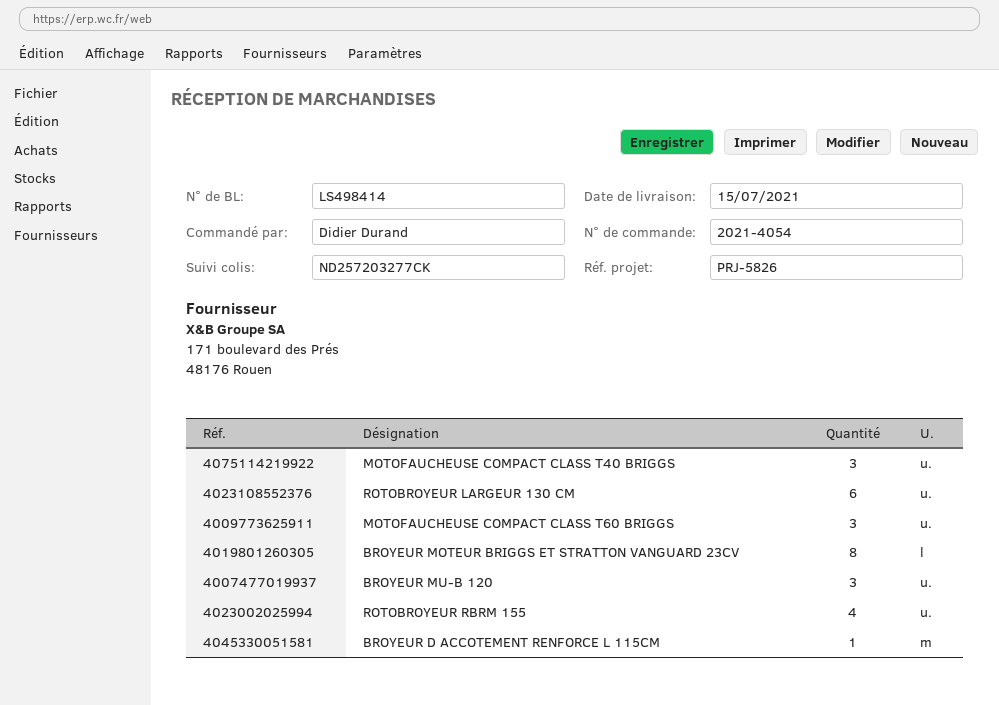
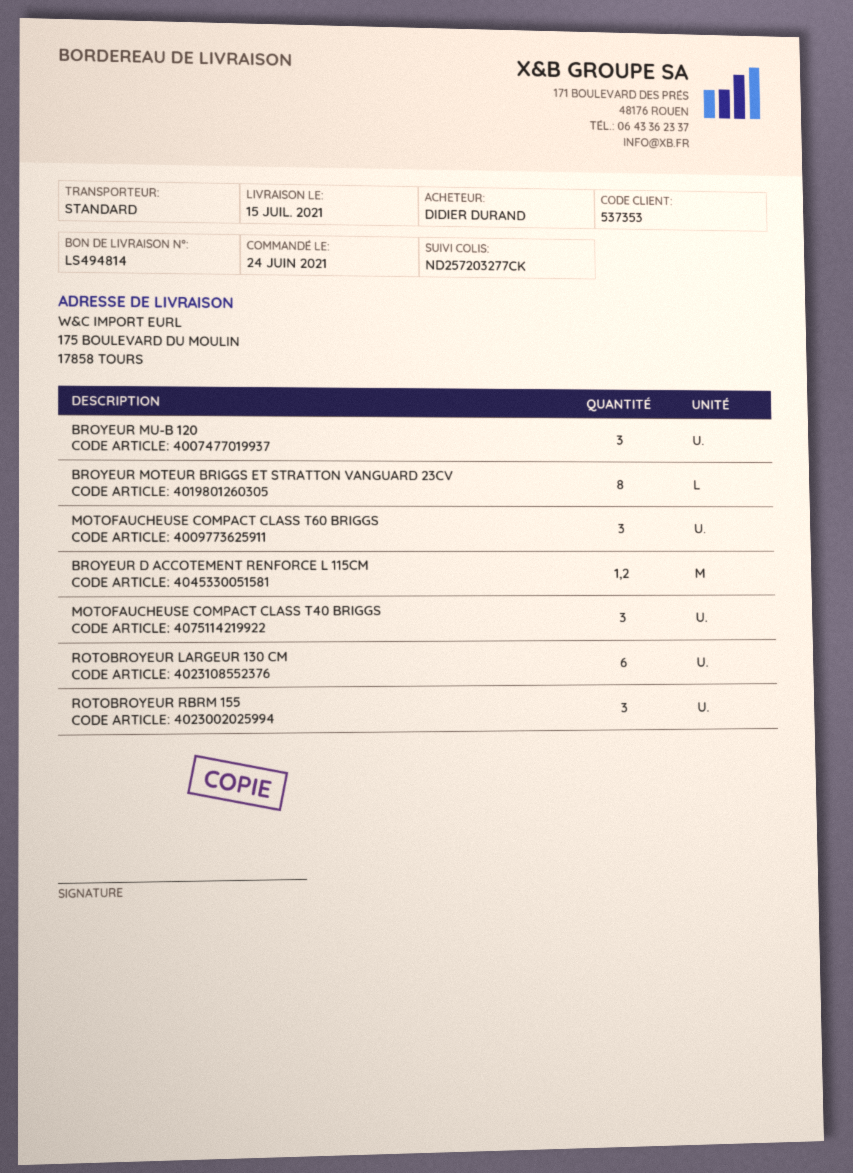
delivery note number: LS498414 -> LS494814
ROTOBROYEUR RBRM 155: 4 -> 3
BROYEUR D ACCOTEMENT RENFORCE L 115CM: 1 -> 1.2

